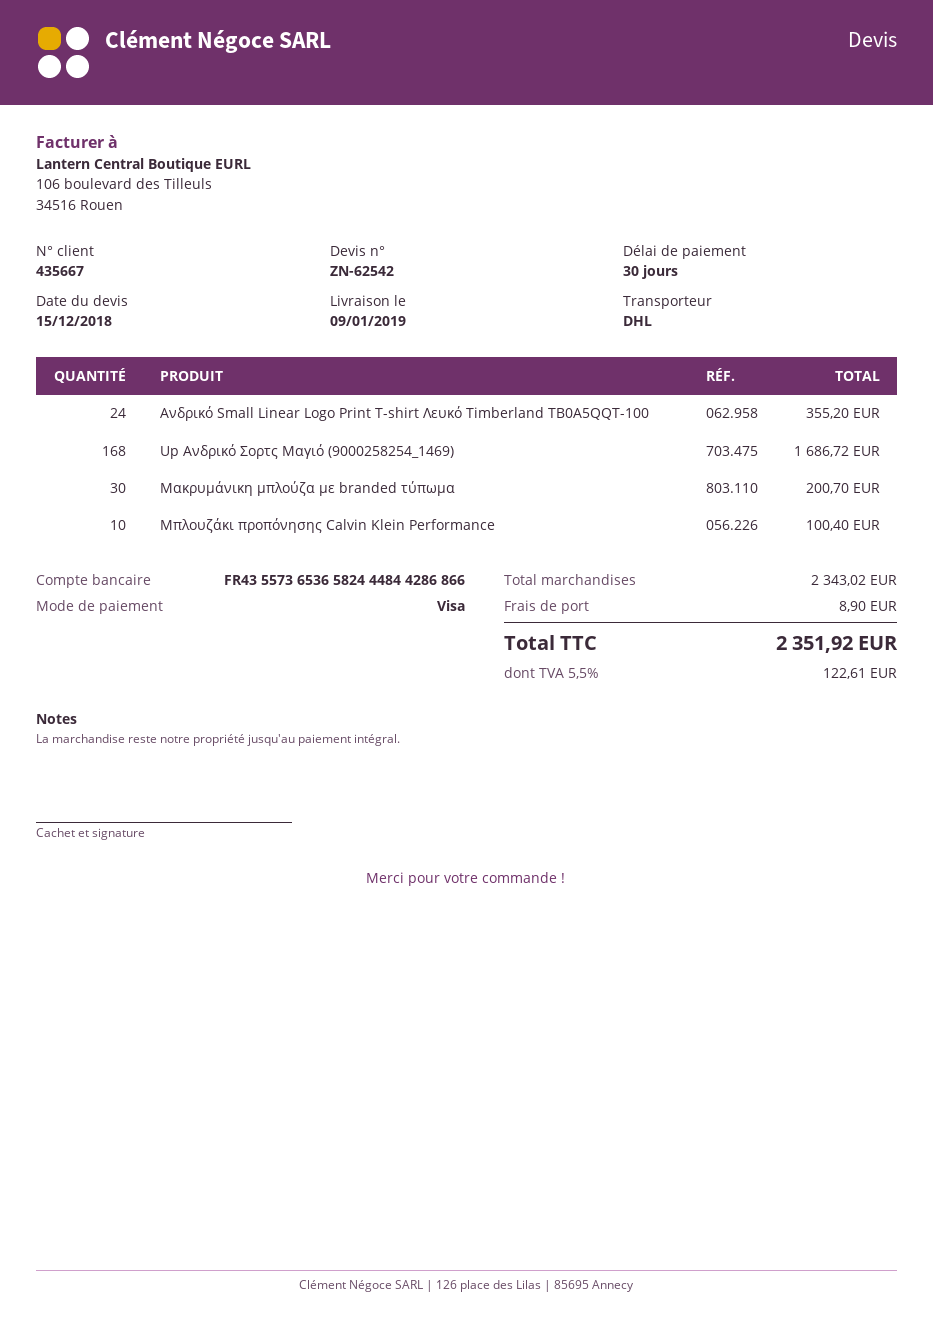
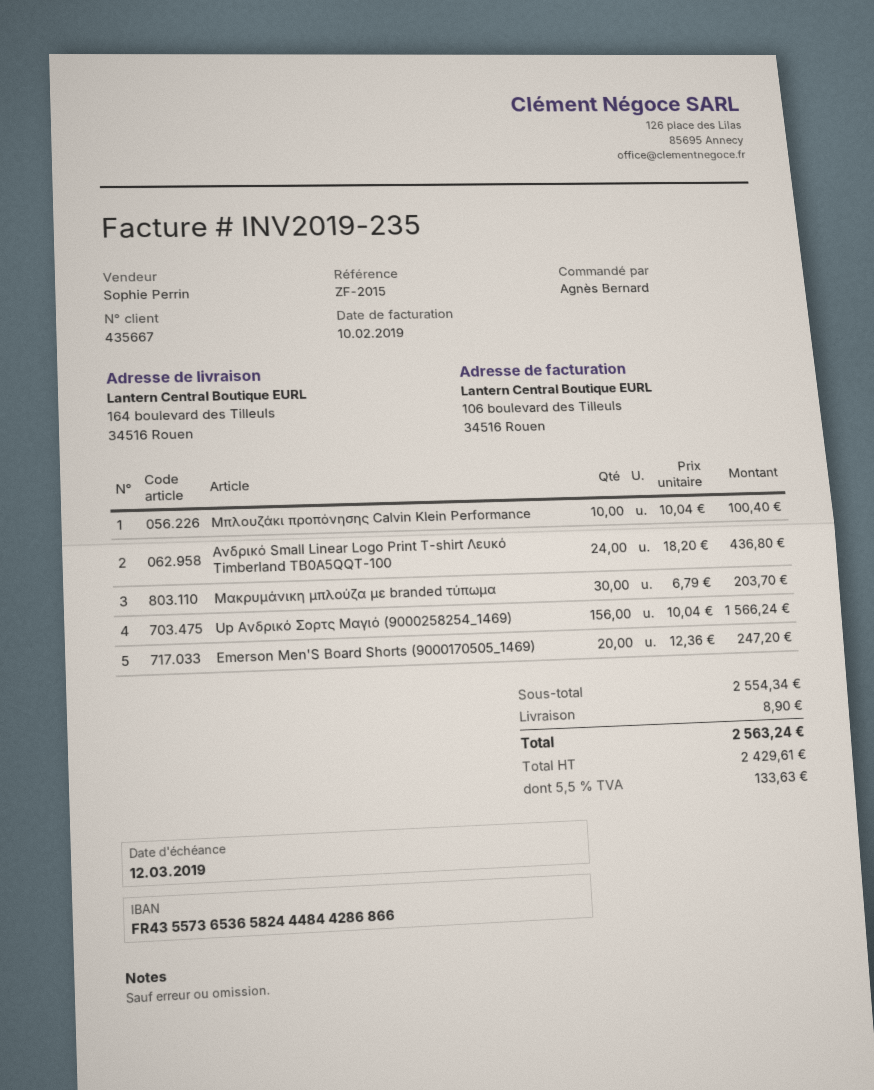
Ανδρικό Small Linear Logo Print T-shirt Λευκό Timberland TB0A5QQT-100: 24 for 355.20 -> 24 for 436.80
Up Ανδρικό Σορτς Μαγιό (9000258254_1469): 168 for 1686.72 -> 156 for 1566.24
Μακρυμάνικη μπλούζα με branded τύπωμα: 30 for 200.70 -> 30 for 203.70
Emerson Men'S Board Shorts (9000170505_1469): none -> 20 for 247.20
subtotal: 2343.02 -> 2554.34
tax: 5.5% = 122.61 -> 5.5% = 133.63
total: 2351.92 -> 2563.24

